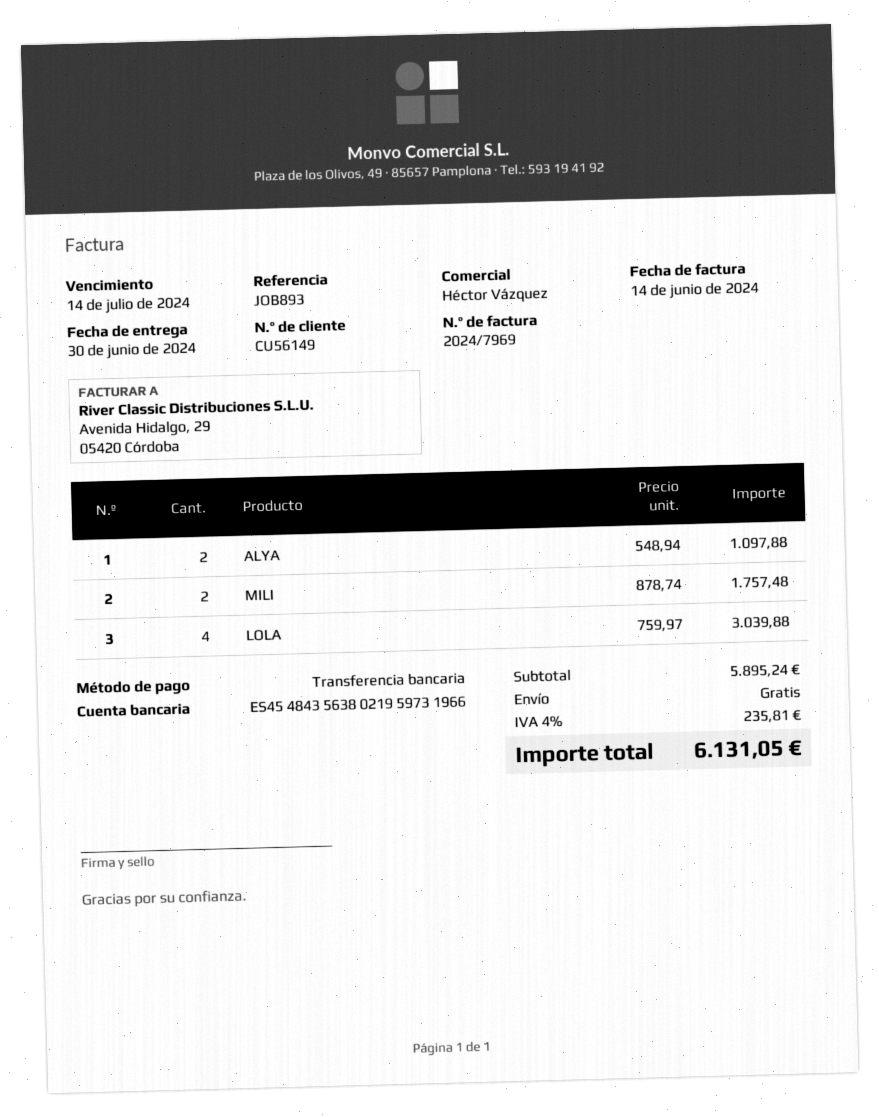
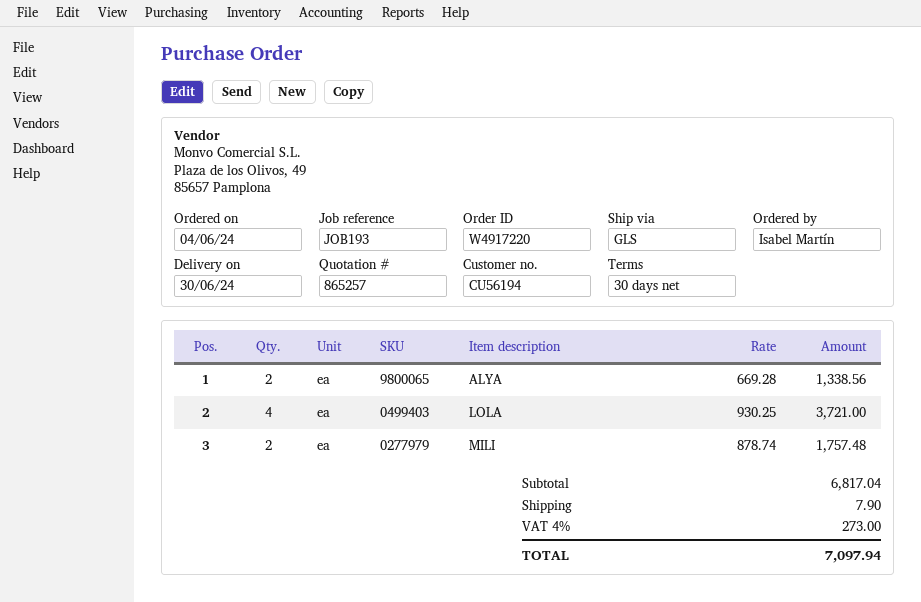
customer number: CU56149 -> CU56194
reference: JOB893 -> JOB193
ALYA: 2 x 548.94 = 1097.88 -> 2 x 669.28 = 1338.56
LOLA: 4 x 759.97 = 3039.88 -> 4 x 930.25 = 3721.00
subtotal: 5895.24 -> 6817.04
shipping: 0.00 -> 7.90
tax: 4% = 235.81 -> 4% = 273.00
total: 6131.05 -> 7097.94

